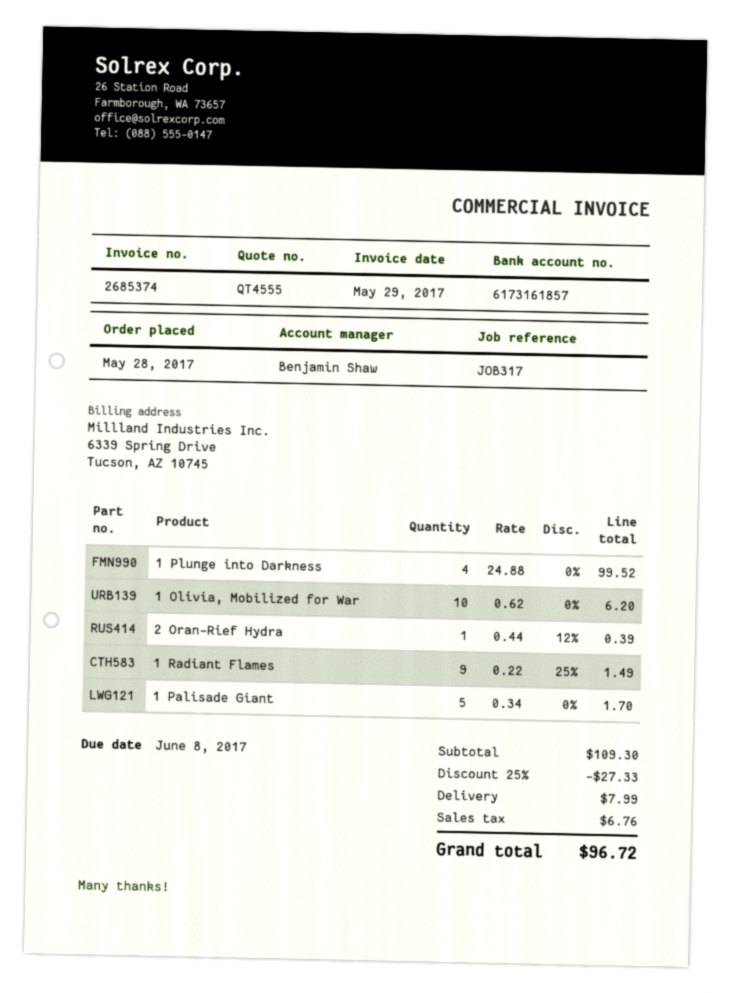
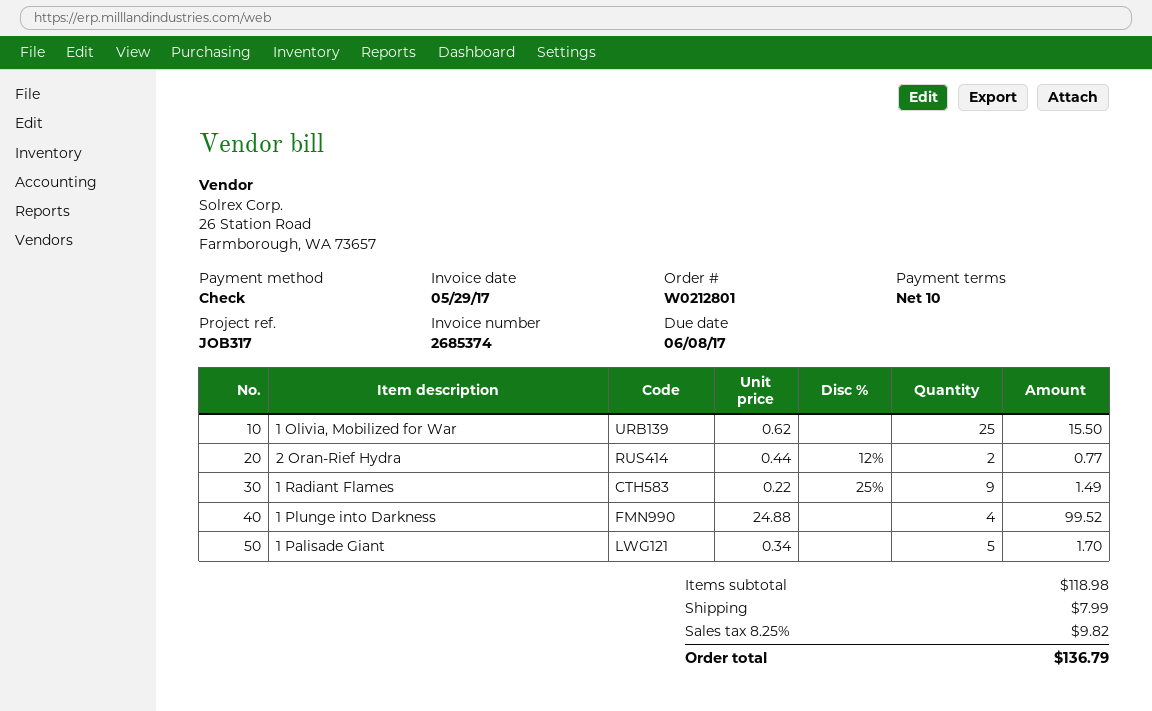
1 Olivia, Mobilized for War: 10 x 0.62 = 6.20 -> 25 x 0.62 = 15.50
2 Oran-Rief Hydra: 1 x 0.44 - 12% = 0.39 -> 2 x 0.44 - 12% = 0.77
subtotal: 109.30 -> 118.98
discount: 25% = 27.33 -> none
tax: 6.76 -> 9.82
total: 96.72 -> 136.79

